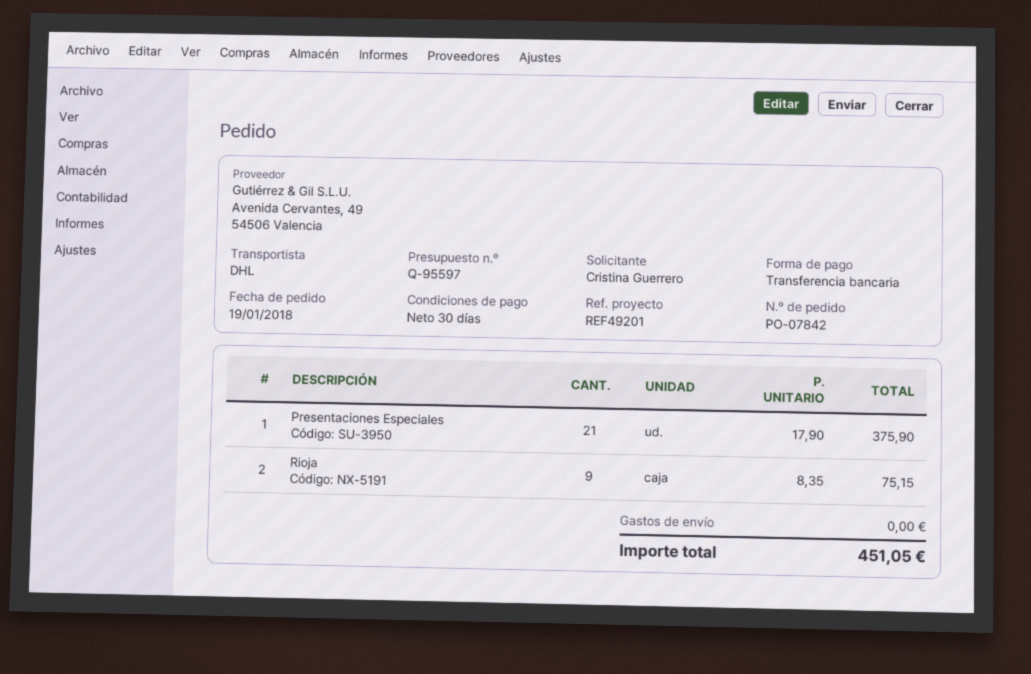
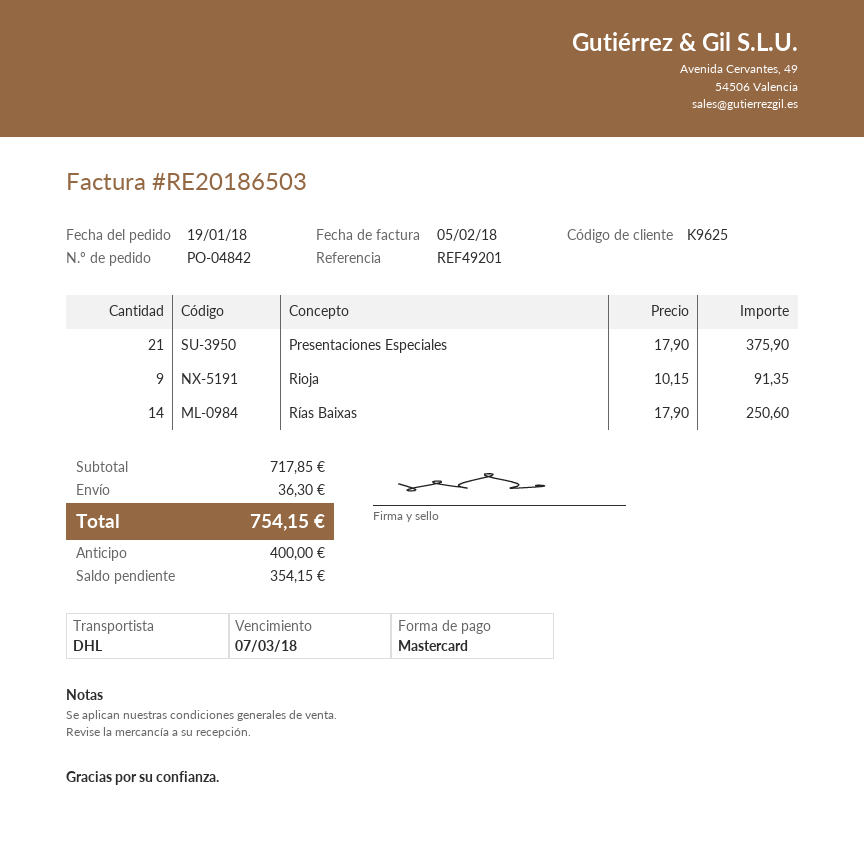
order number: PO-07842 -> PO-04842
payment method: bank transfer -> Mastercard
Rioja: 9 x 8.35 = 75.15 -> 9 x 10.15 = 91.35
Rías Baixas: none -> 14 x 17.90 = 250.60
shipping: 0.00 -> 36.30
total: 451.05 -> 754.15

